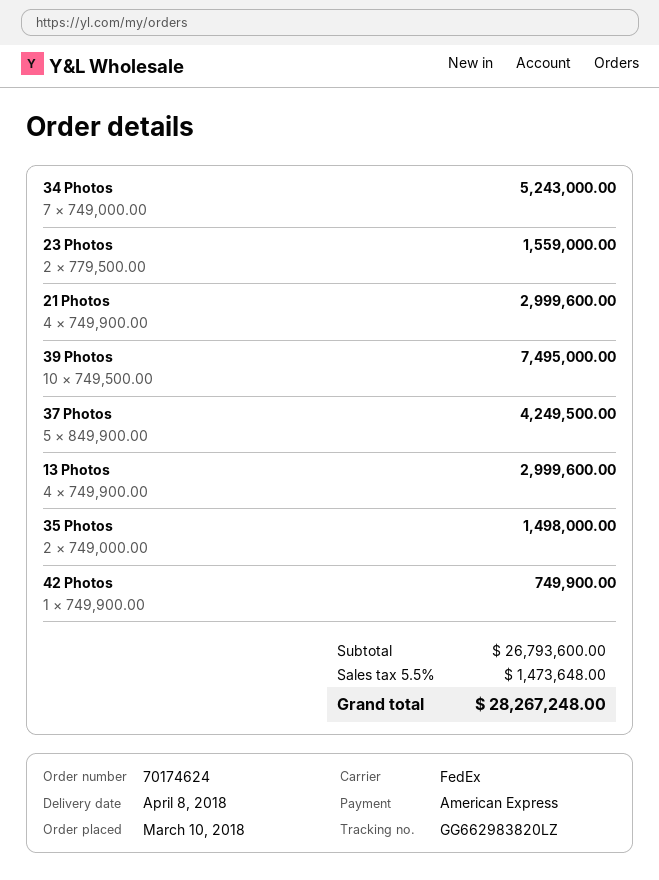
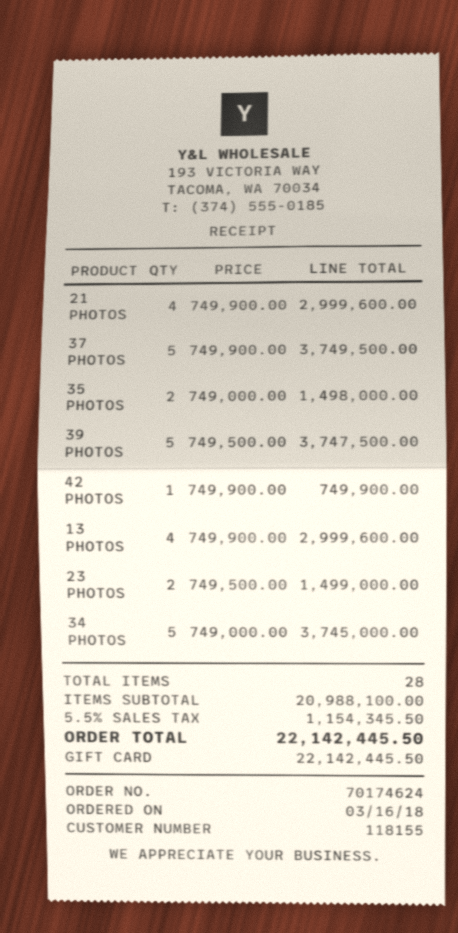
order date: 2018-03-10 -> 2018-03-16
payment method: American Express -> gift card
34 Photos: 7 x 749000.00 = 5243000.00 -> 5 x 749000.00 = 3745000.00
23 Photos: 2 x 779500.00 = 1559000.00 -> 2 x 749500.00 = 1499000.00
39 Photos: 10 x 749500.00 = 7495000.00 -> 5 x 749500.00 = 3747500.00
37 Photos: 5 x 849900.00 = 4249500.00 -> 5 x 749900.00 = 3749500.00
subtotal: 26793600.00 -> 20988100.00
tax: 5.5% = 1473648.00 -> 5.5% = 1154345.50
total: 28267248.00 -> 22142445.50

